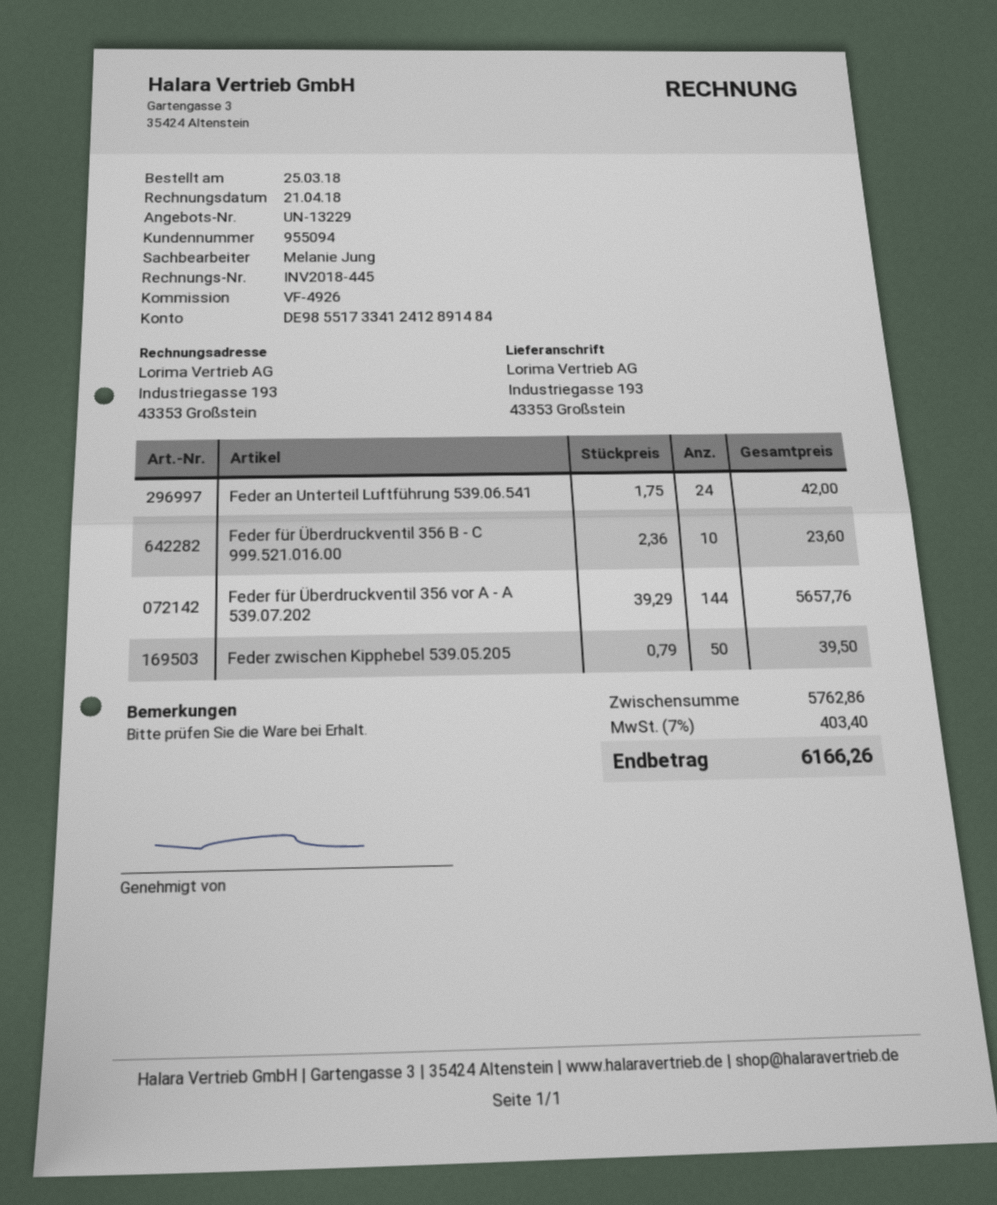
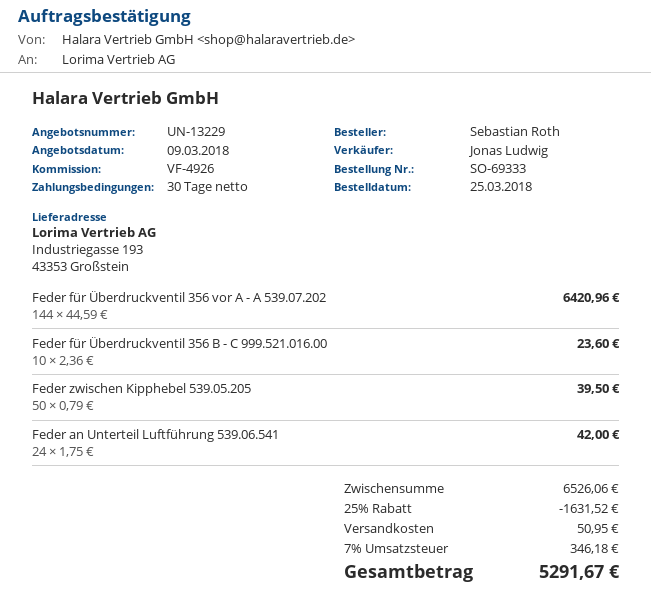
sales rep: Melanie Jung -> Jonas Ludwig
Feder für Überdruckventil 356 vor A - A 539.07.202: 144 x 39.29 = 5657.76 -> 144 x 44.59 = 6420.96
subtotal: 5762.86 -> 6526.06
discount: none -> 25% = 1631.52
shipping: none -> 50.95
tax: 7% = 403.40 -> 7% = 346.18
total: 6166.26 -> 5291.67

